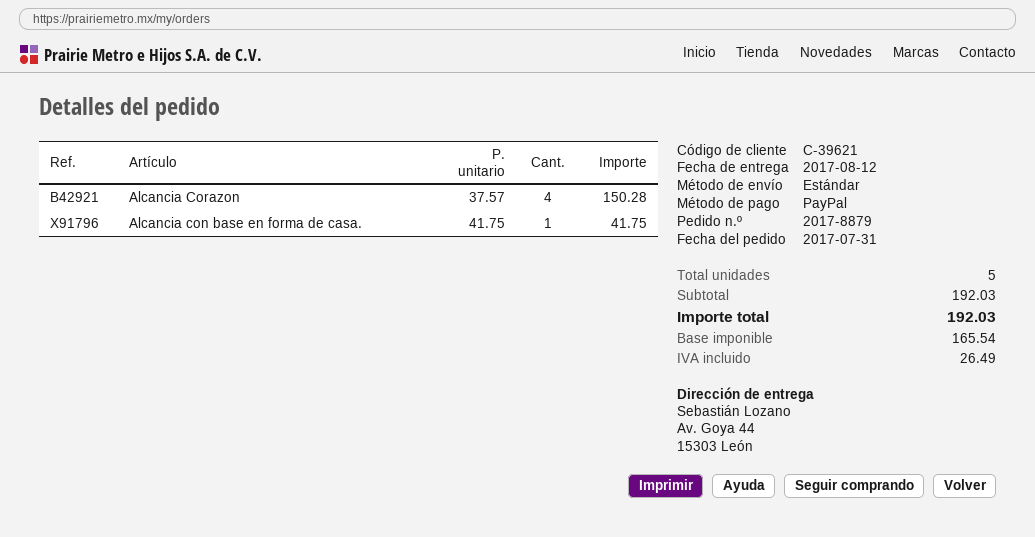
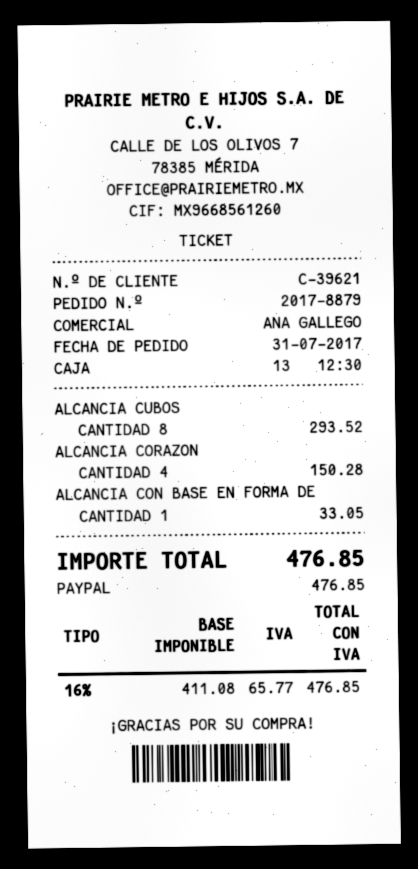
Alcancia con base en forma de casa.: 1 for 41.75 -> 1 for 33.05
ALCANCIA CUBOS: none -> 8 for 293.52
net: 165.54 -> 411.08
tax: 26.49 -> 65.77
total: 192.03 -> 476.85

